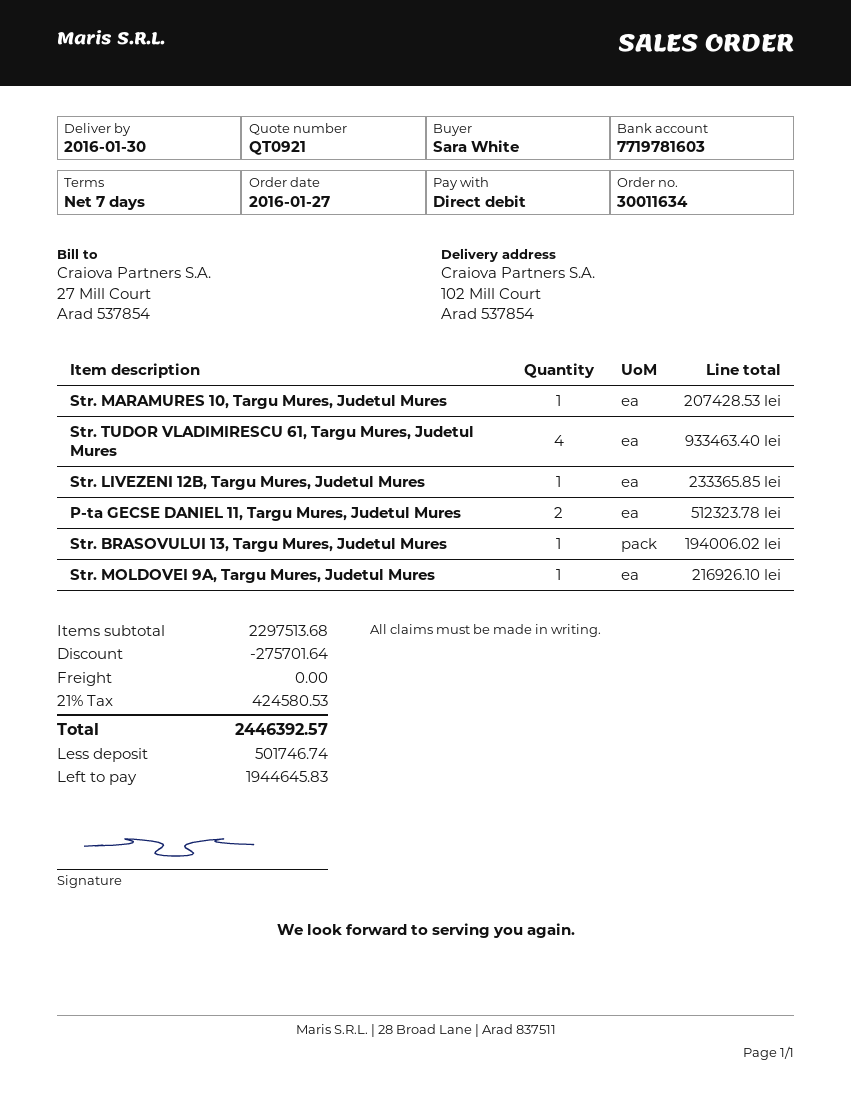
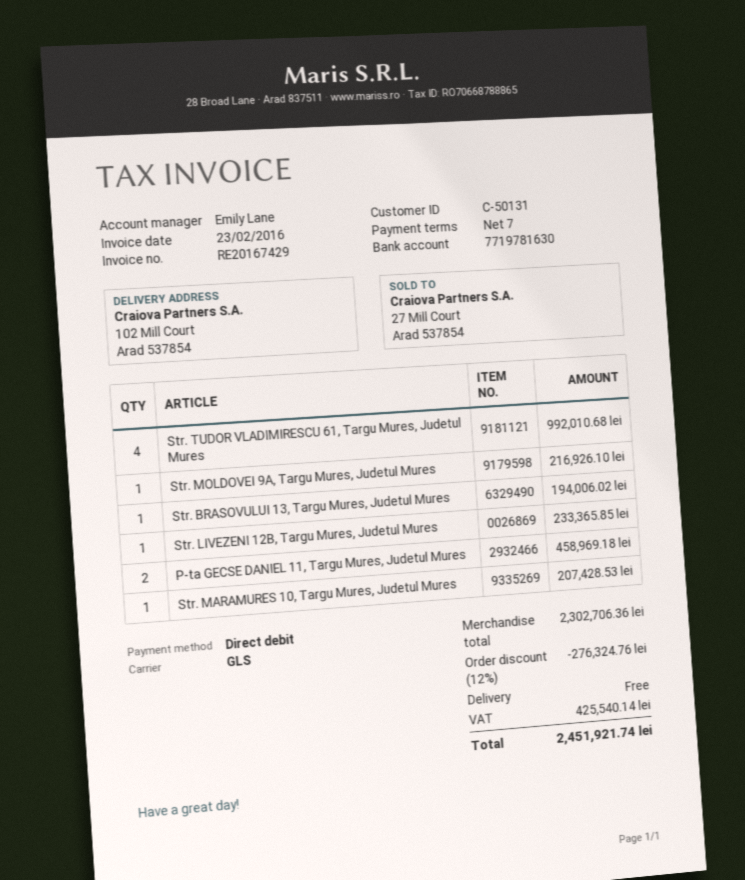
bank account: 7719781603 -> 7719781630
Str. TUDOR VLADIMIRESCU 61, Targu Mures, Judetul Mures: 4 for 933463.40 -> 4 for 992010.68
P-ta GECSE DANIEL 11, Targu Mures, Judetul Mures: 2 for 512323.78 -> 2 for 458969.18
subtotal: 2297513.68 -> 2302706.36
discount: 275701.64 -> 276324.76
tax: 424580.53 -> 425540.14
total: 2446392.57 -> 2451921.74

